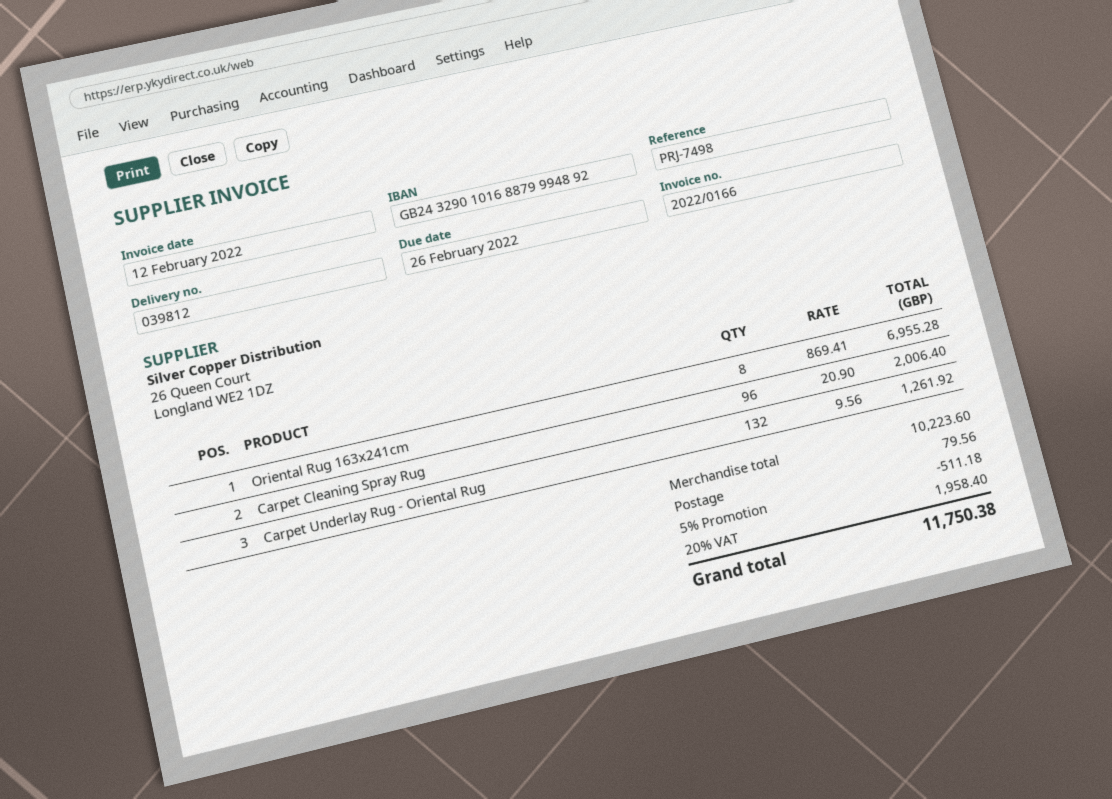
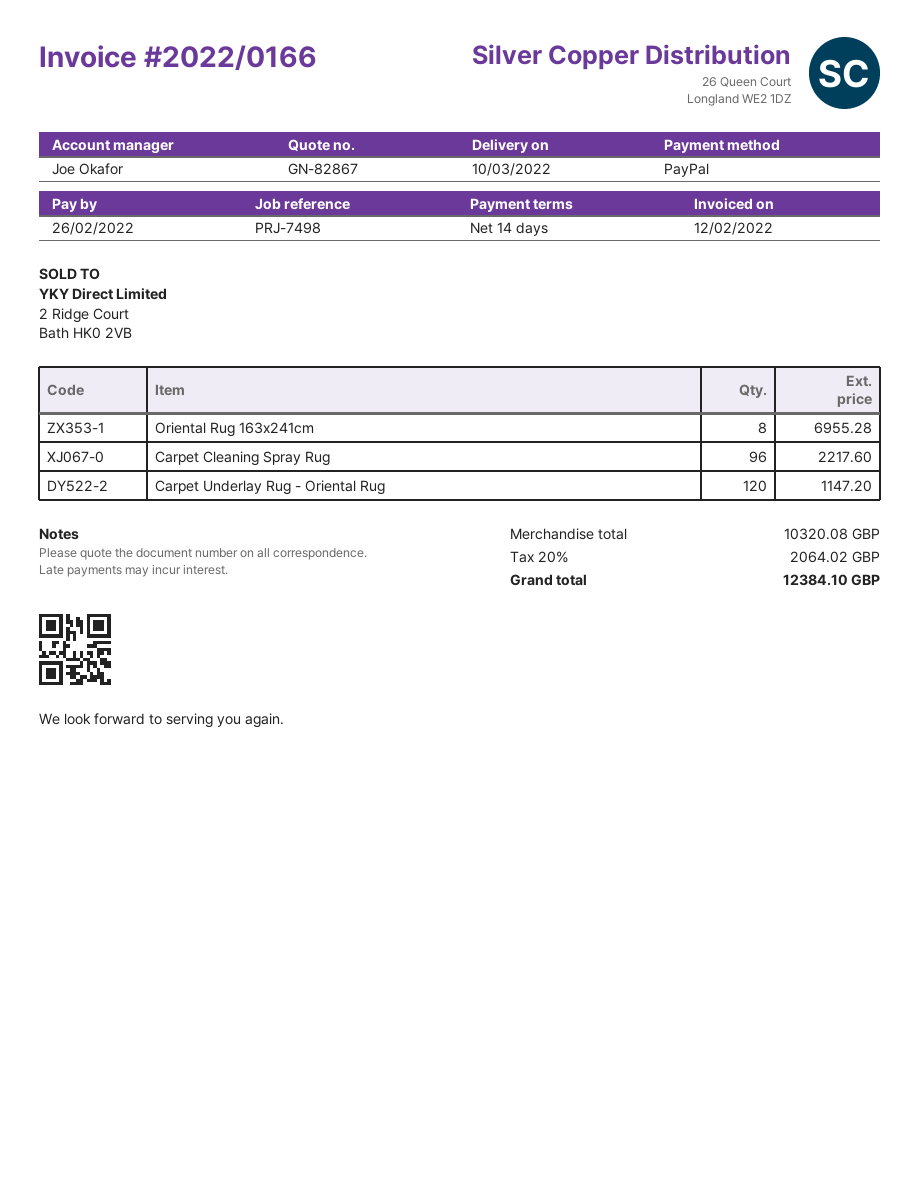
Carpet Cleaning Spray Rug: 96 for 2006.40 -> 96 for 2217.60
Carpet Underlay Rug - Oriental Rug: 132 for 1261.92 -> 120 for 1147.20
subtotal: 10223.60 -> 10320.08
discount: 5% = 511.18 -> none
shipping: 79.56 -> none
tax: 20% = 1958.40 -> 20% = 2064.02
total: 11750.38 -> 12384.10

